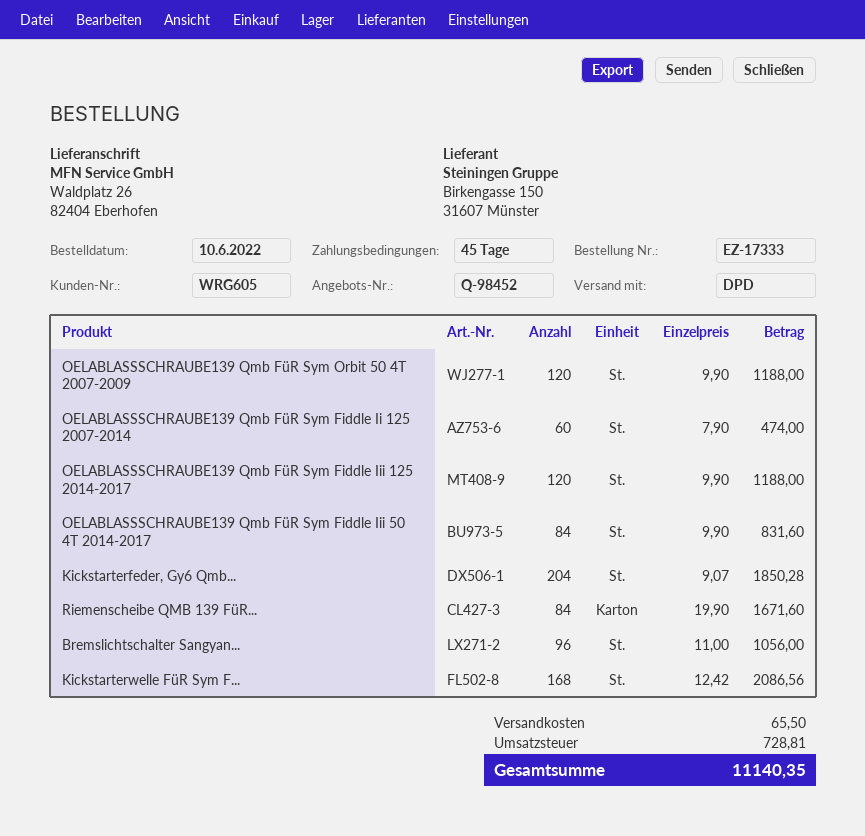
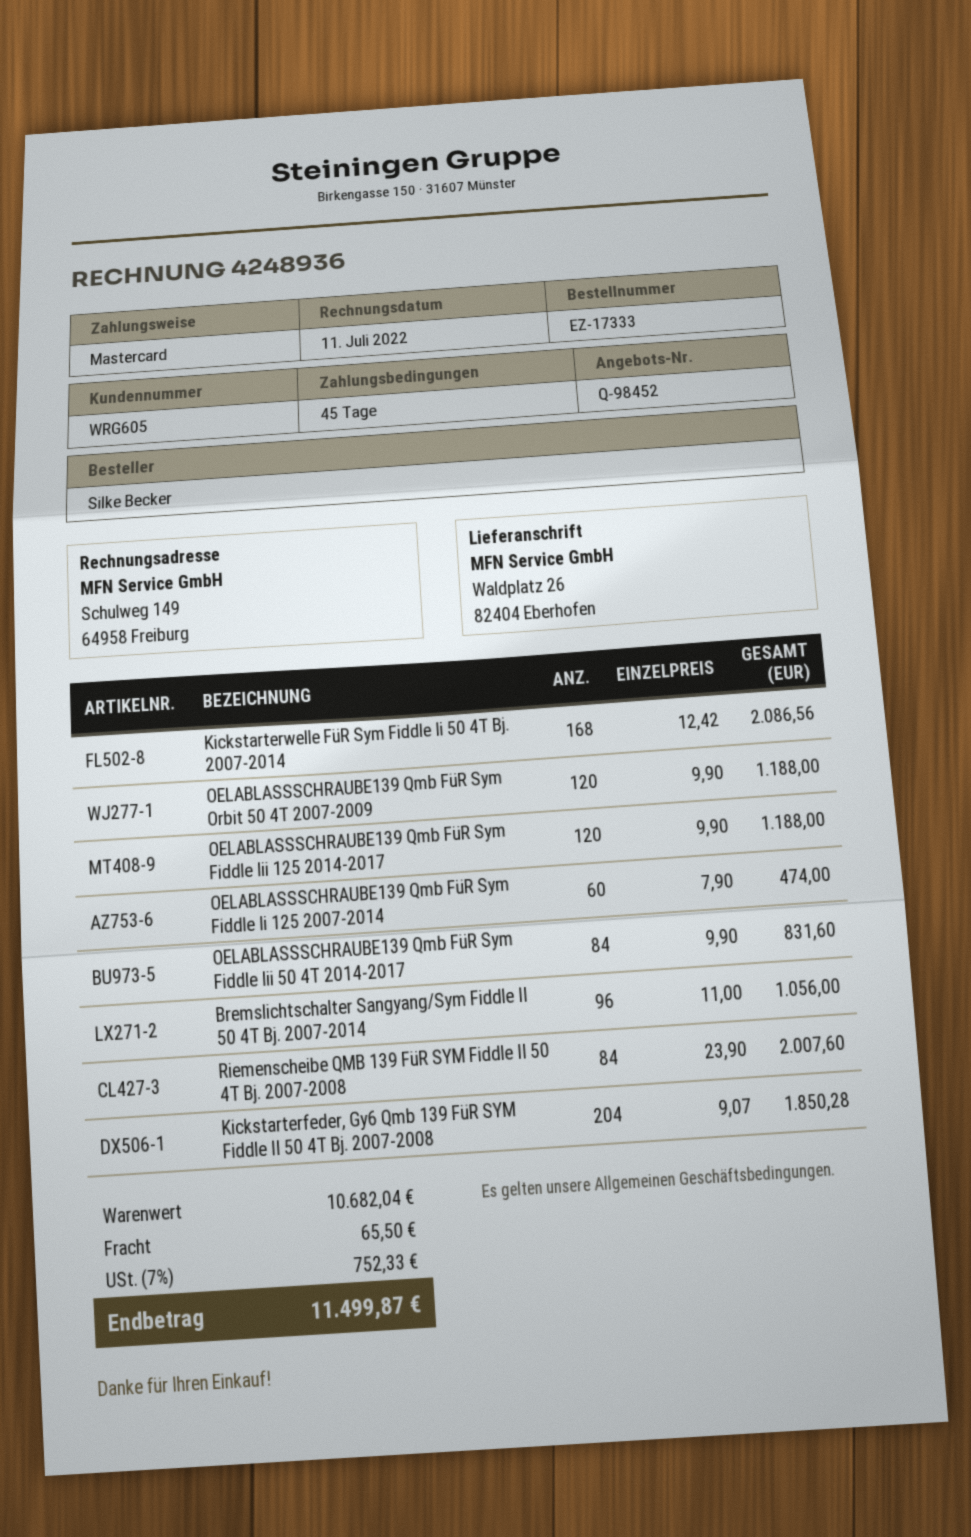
Riemenscheibe QMB 139 FüR...: 84 x 19.90 = 1671.60 -> 84 x 23.90 = 2007.60
tax: 728.81 -> 752.33
total: 11140.35 -> 11499.87

